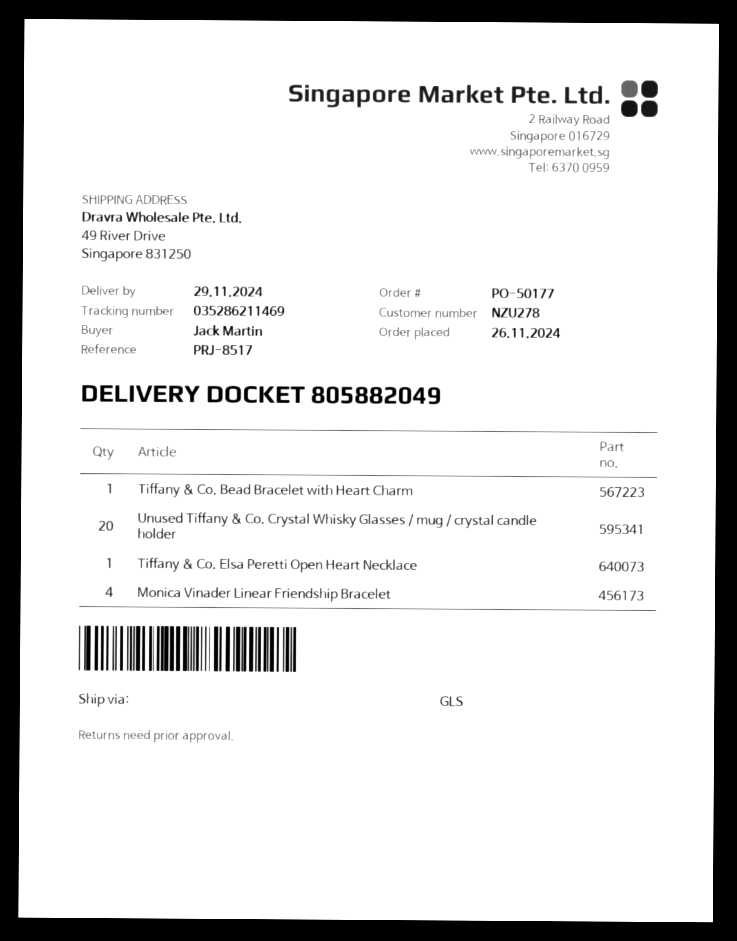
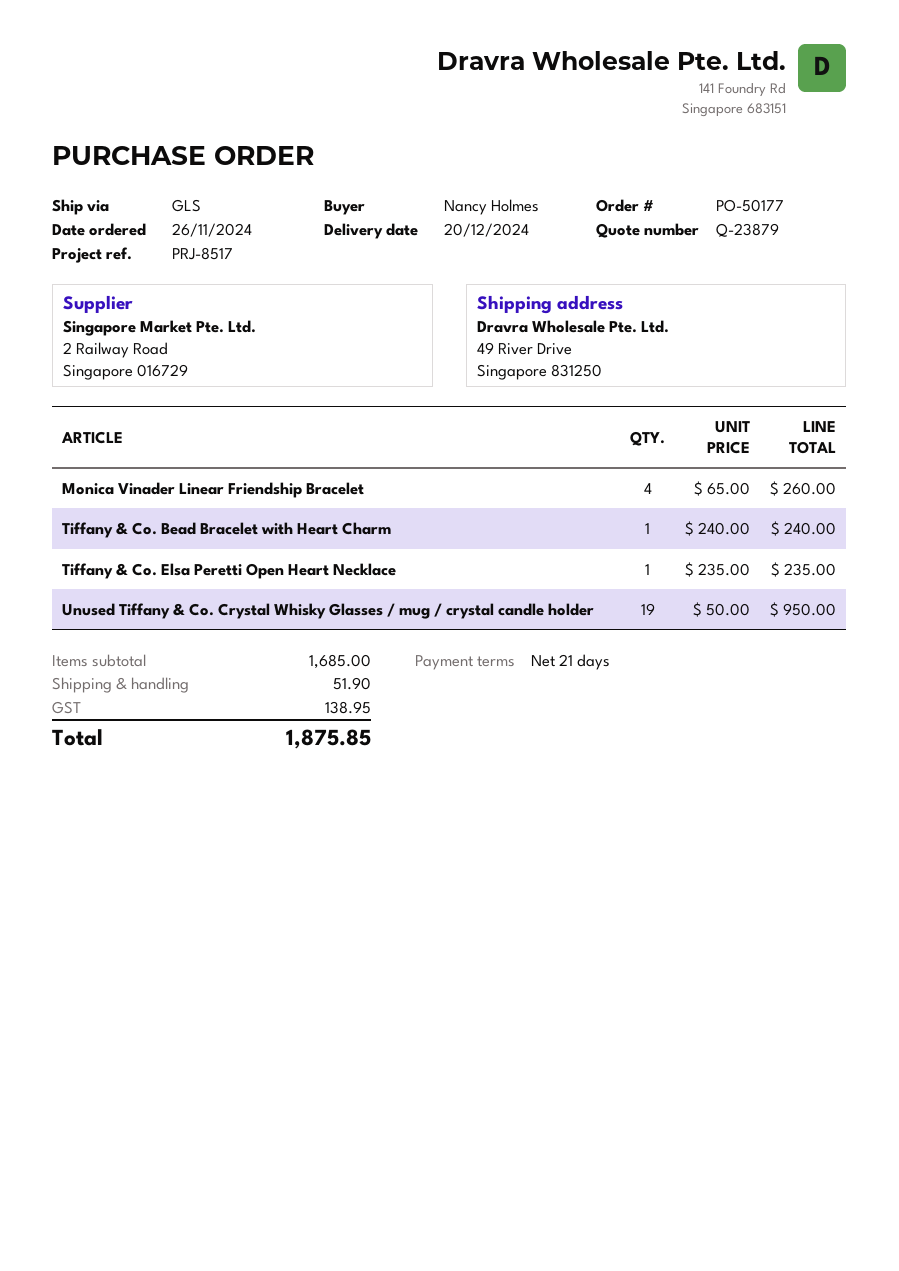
delivery date: 2024-11-29 -> 2024-12-20
ordered by: Jack Martin -> Nancy Holmes
Unused Tiffany & Co. Crystal Whisky Glasses / mug / crystal candle holder: 20 -> 19

